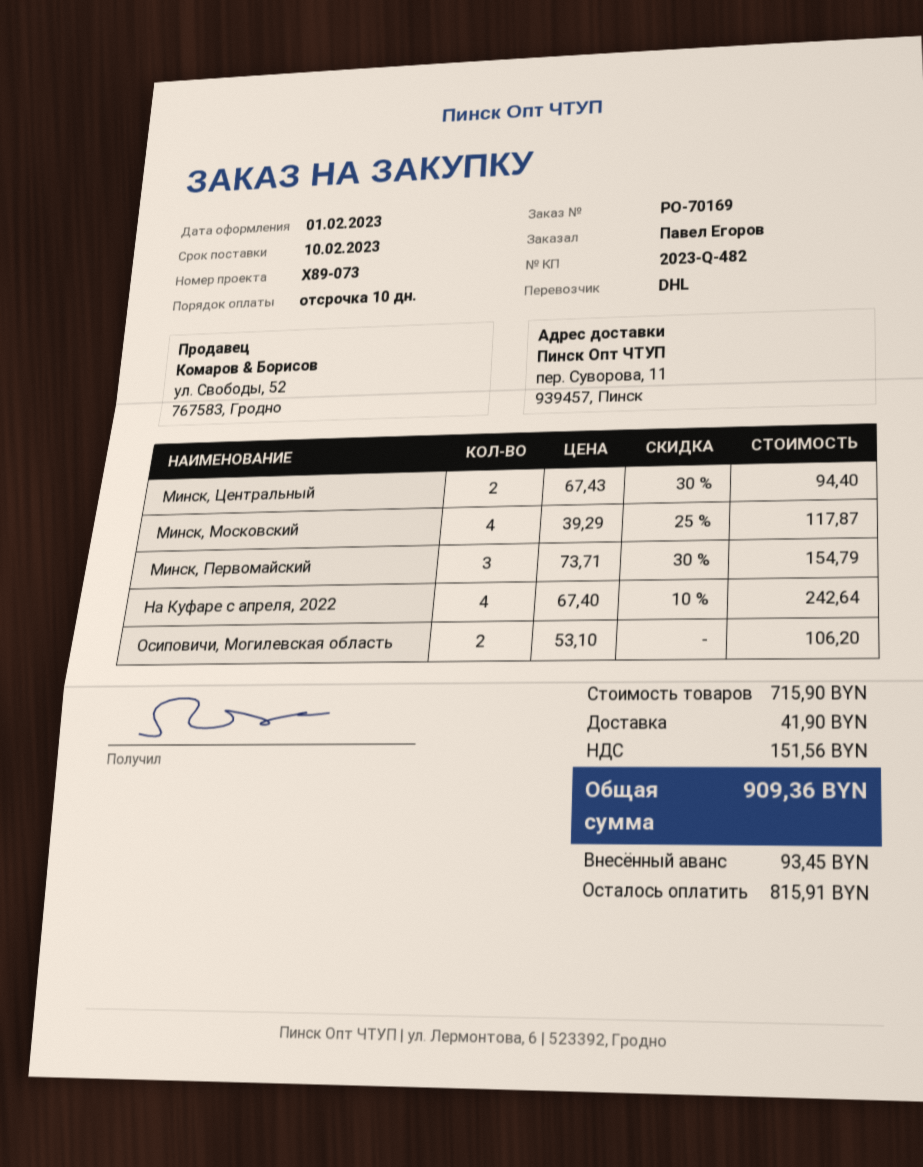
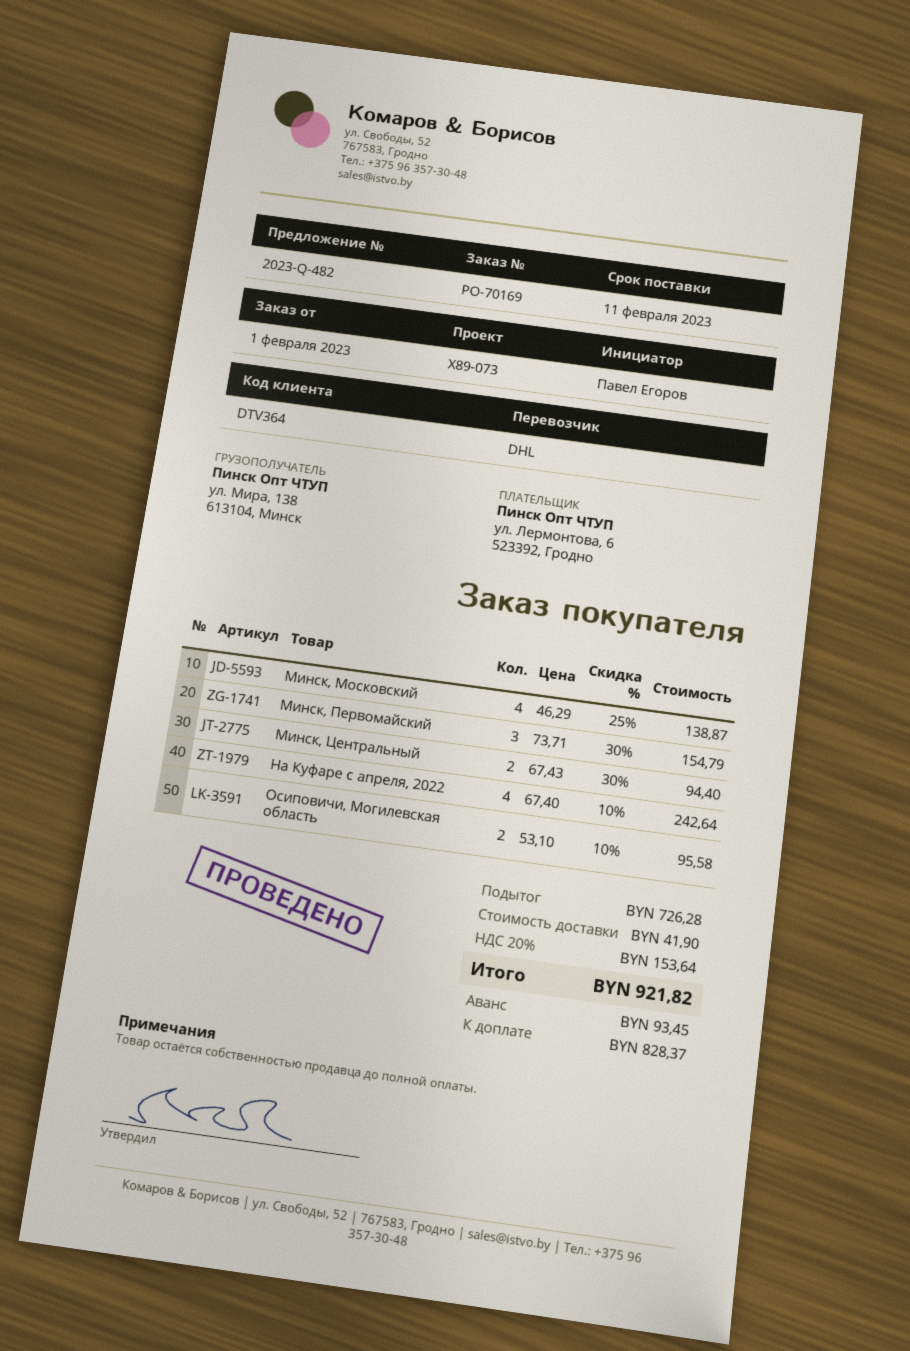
delivery date: 2023-02-10 -> 2023-02-11
ship to: пер. Суворова, 11, 939457, Пинск -> ул. Мира, 138, 613104, Минск
Минск, Московский: 4 x 39.29 - 25% = 117.87 -> 4 x 46.29 - 25% = 138.87
Осиповичи, Могилевская область: 2 x 53.10 = 106.20 -> 2 x 53.10 - 10% = 95.58
subtotal: 715.90 -> 726.28
tax: 151.56 -> 153.64
total: 909.36 -> 921.82
balance: 815.91 -> 828.37

